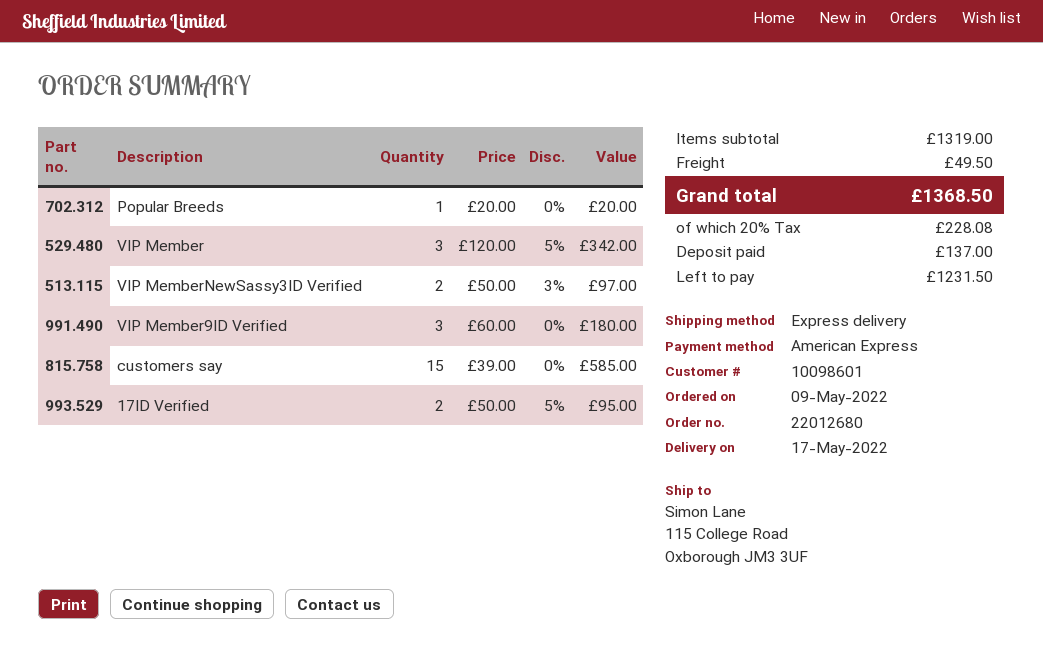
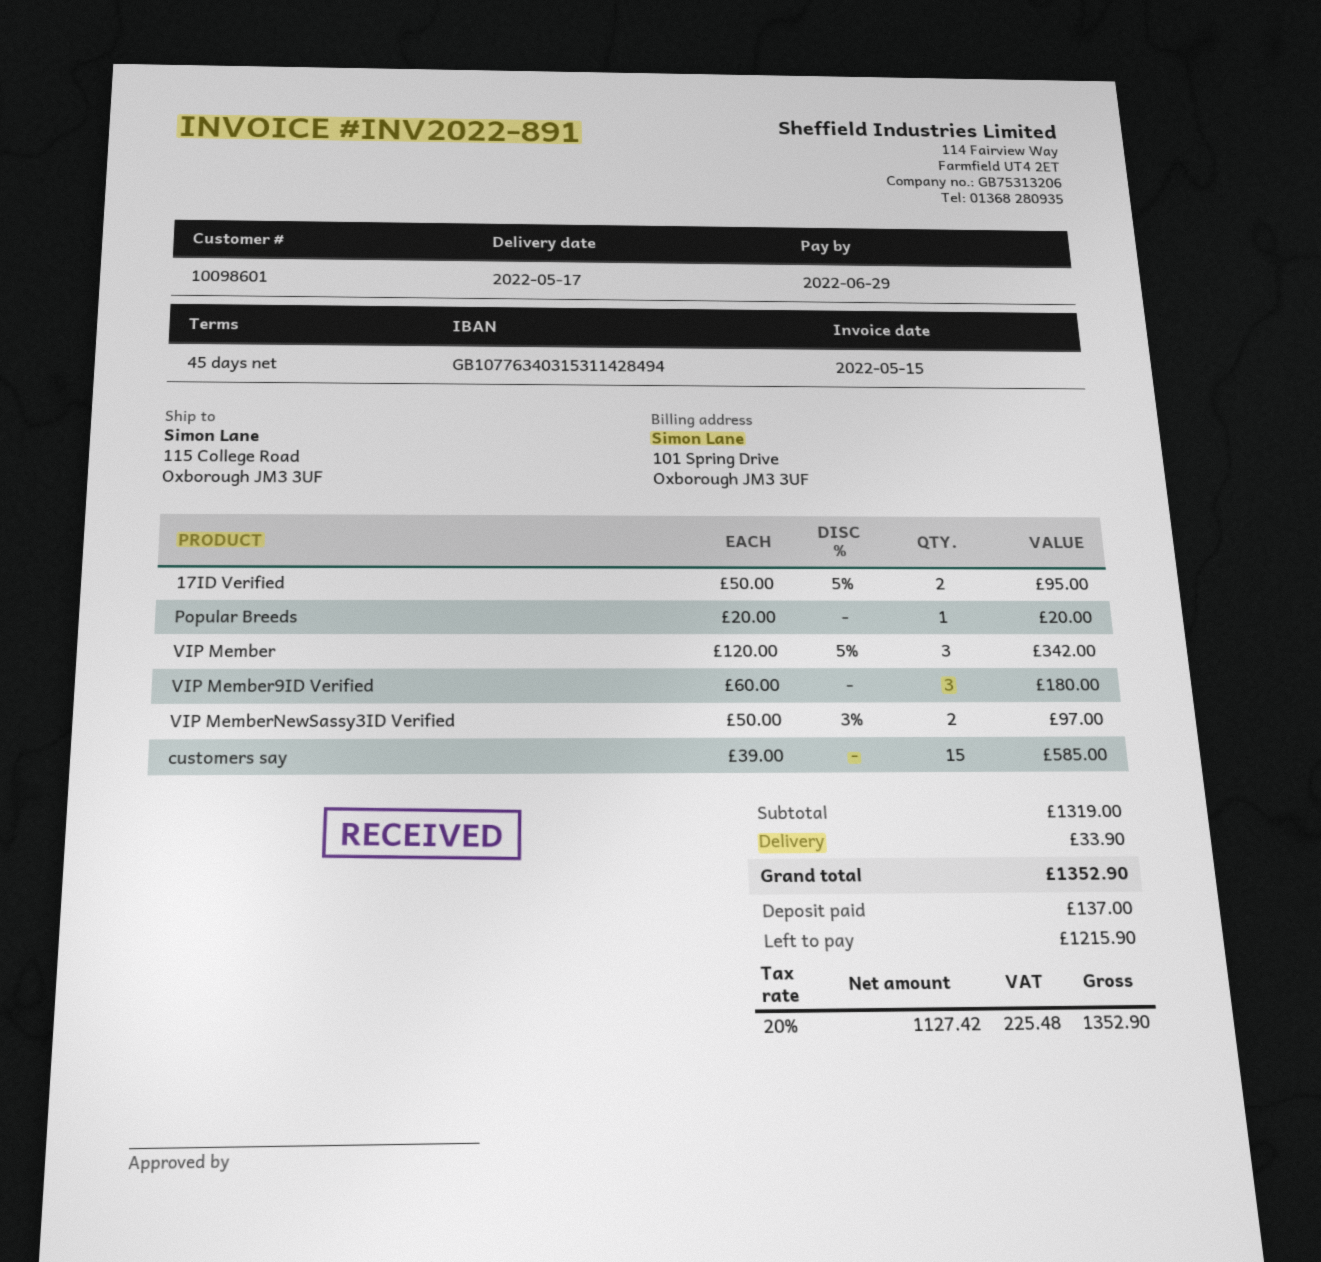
shipping: 49.50 -> 33.90
tax: 20% = 228.08 -> 20% = 225.48
total: 1368.50 -> 1352.90
balance: 1231.50 -> 1215.90

